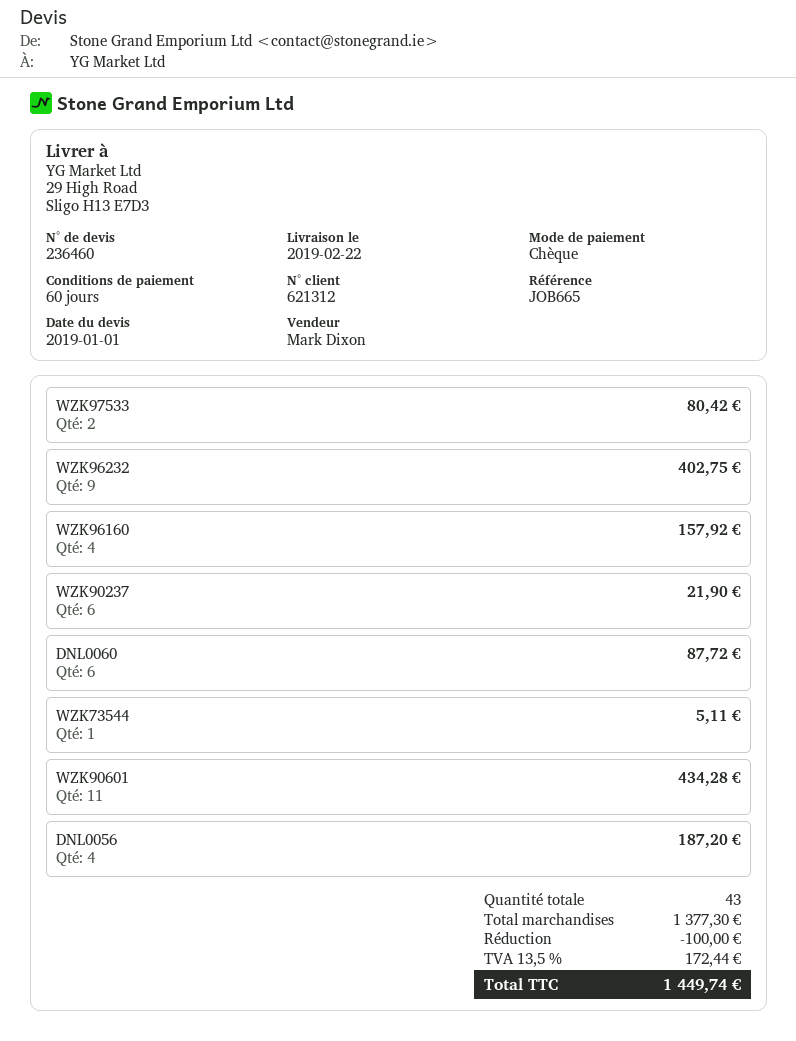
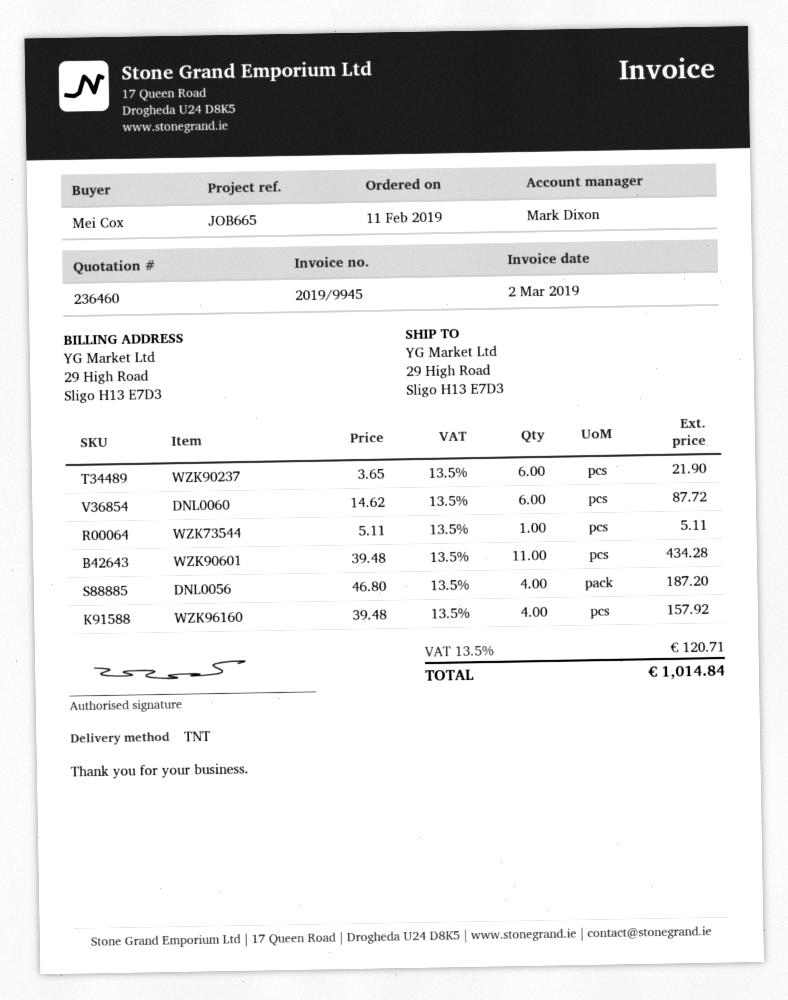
WZK97533: 2 for 80.42 -> none
WZK96232: 9 for 402.75 -> none
discount: 100.00 -> none
tax: 13.5% = 172.44 -> 13.5% = 120.71
total: 1449.74 -> 1014.84

